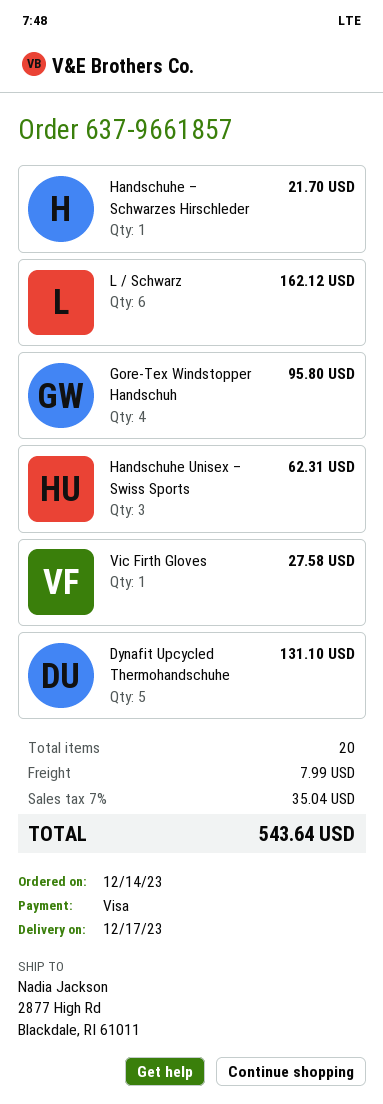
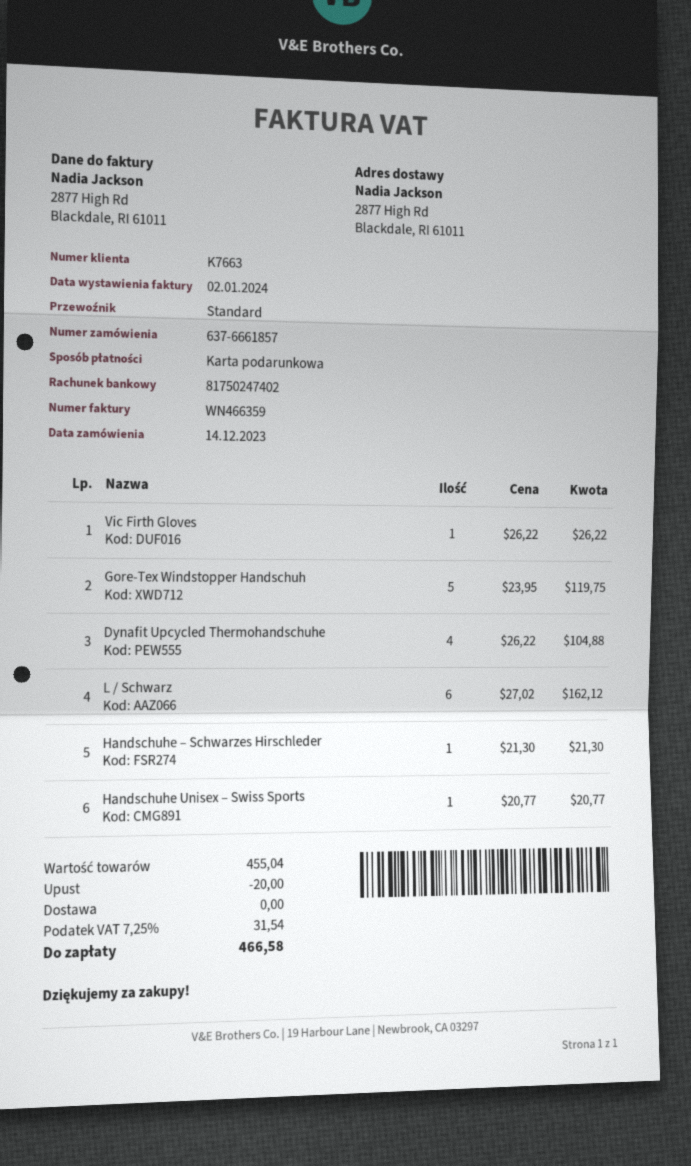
order number: 637-9661857 -> 637-6661857
payment method: Visa -> gift card
Handschuhe – Schwarzes Hirschleder: 1 for 21.70 -> 1 for 21.30
Gore-Tex Windstopper Handschuh: 4 for 95.80 -> 5 for 119.75
Handschuhe Unisex – Swiss Sports: 3 for 62.31 -> 1 for 20.77
Vic Firth Gloves: 1 for 27.58 -> 1 for 26.22
Dynafit Upcycled Thermohandschuhe: 5 for 131.10 -> 4 for 104.88
discount: none -> 20.00
shipping: 7.99 -> 0.00
tax: 7% = 35.04 -> 7.25% = 31.54
total: 543.64 -> 466.58

